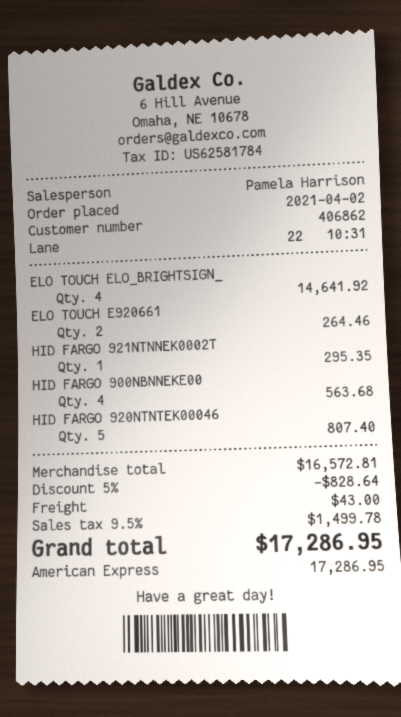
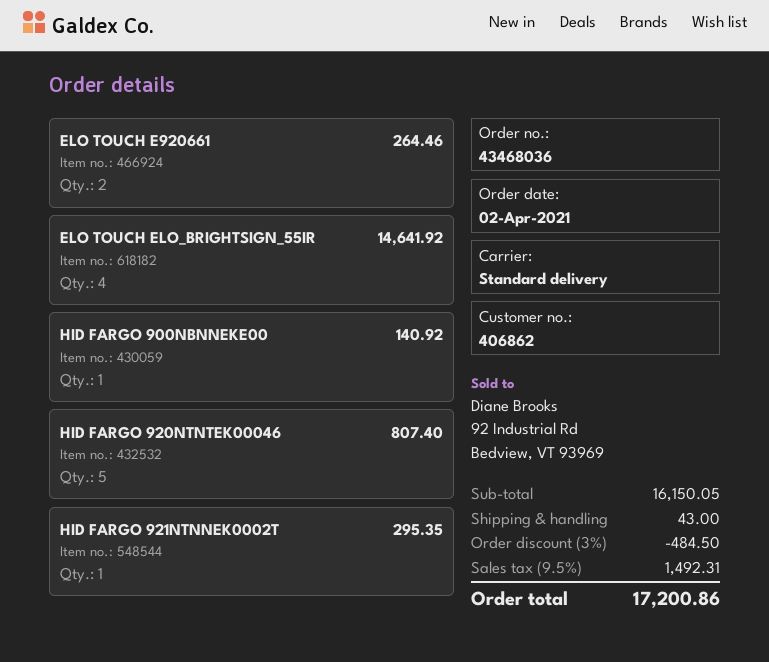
HID FARGO 900NBNNEKE00: 4 for 563.68 -> 1 for 140.92
subtotal: 16572.81 -> 16150.05
discount: 5% = 828.64 -> 3% = 484.50
tax: 9.5% = 1499.78 -> 9.5% = 1492.31
total: 17286.95 -> 17200.86

